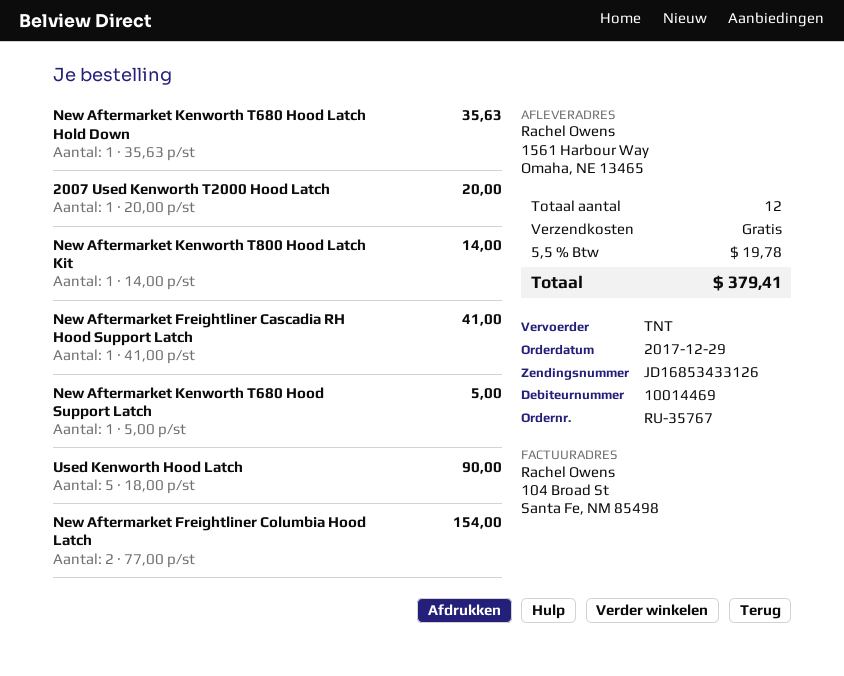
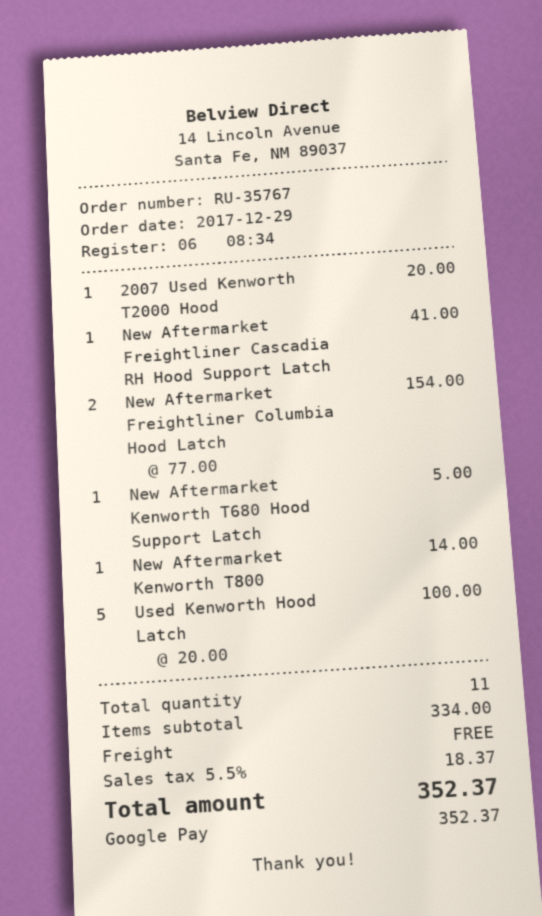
New Aftermarket Kenworth T680 Hood Latch Hold Down: 1 x 35.63 = 35.63 -> none
Used Kenworth Hood Latch: 5 x 18.00 = 90.00 -> 5 x 20.00 = 100.00
total quantity: 12 -> 11
tax: 5.5% = 19.78 -> 5.5% = 18.37
total: 379.41 -> 352.37

